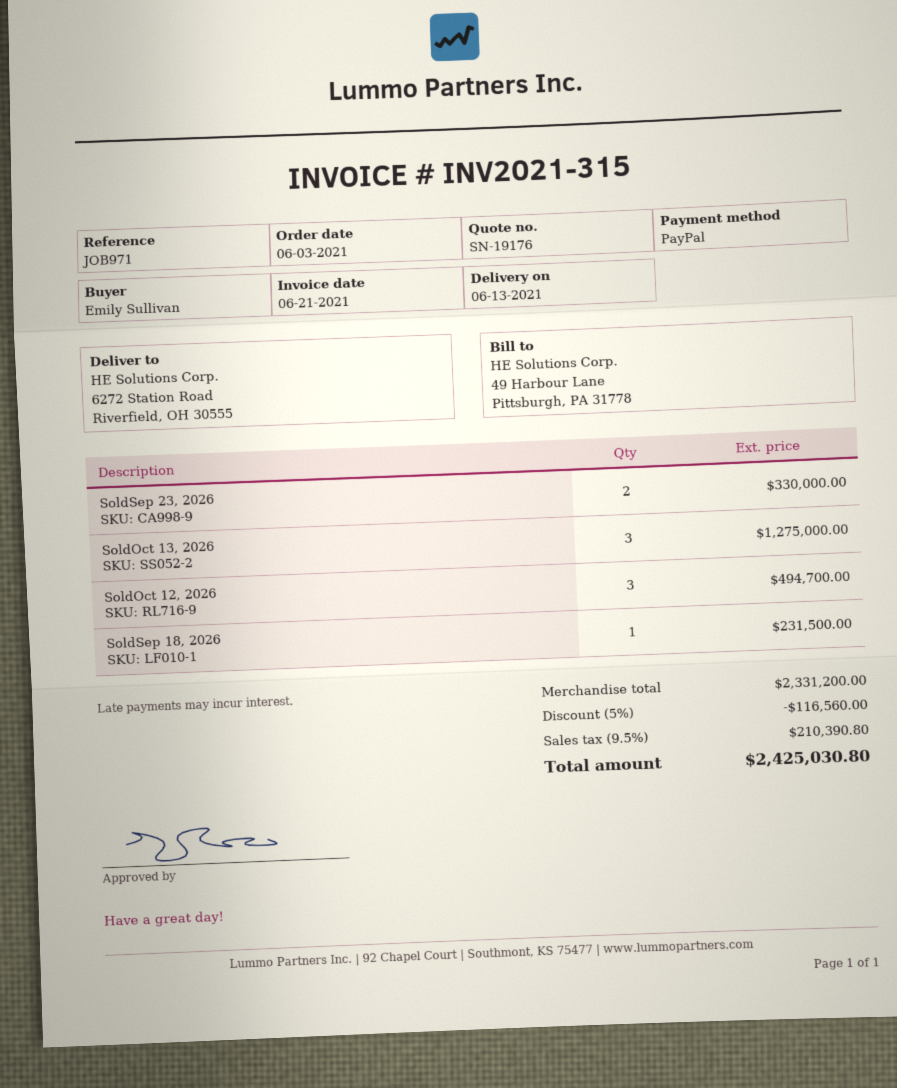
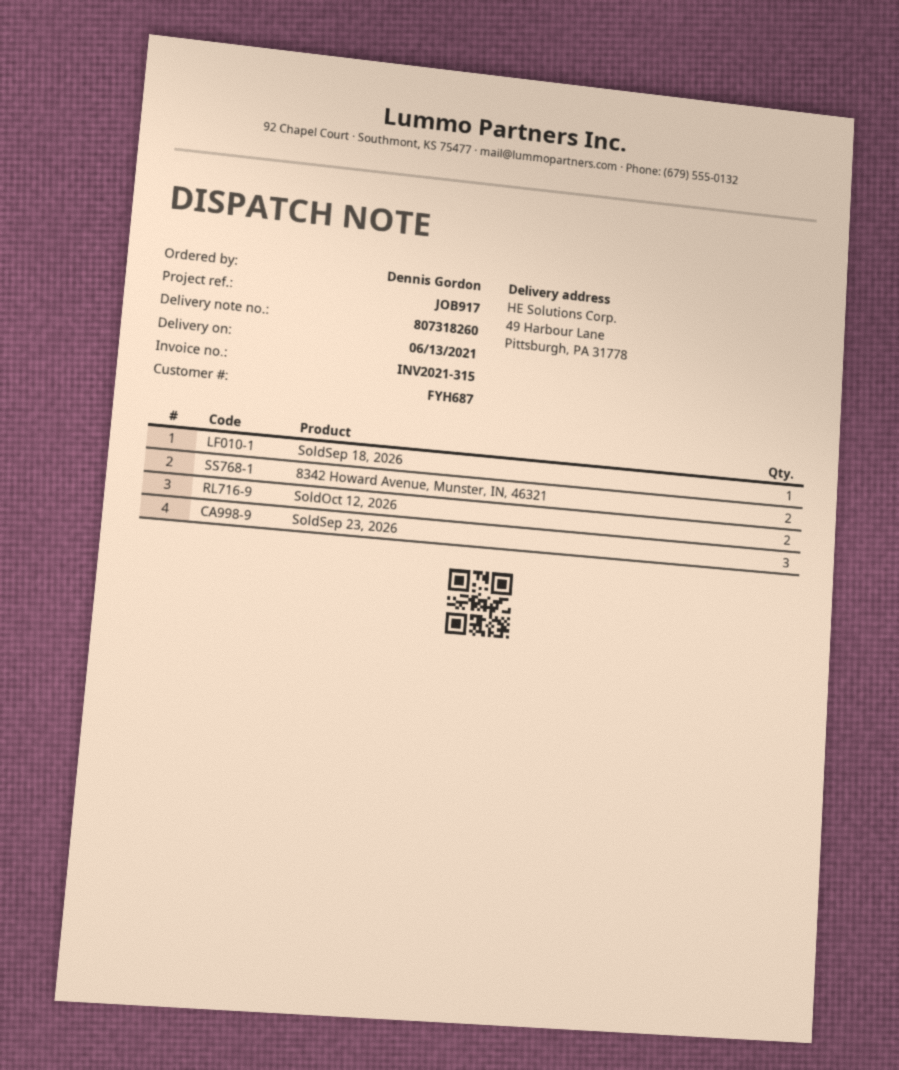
reference: JOB971 -> JOB917
ordered by: Emily Sullivan -> Dennis Gordon
ship to: 6272 Station Road, Riverfield, OH 30555 -> 49 Harbour Lane, Pittsburgh, PA 31778
SoldSep 23, 2026: 2 -> 3
SoldOct 13, 2026: 3 -> none
SoldOct 12, 2026: 3 -> 2
8342 Howard Avenue, Munster, IN, 46321: none -> 2

